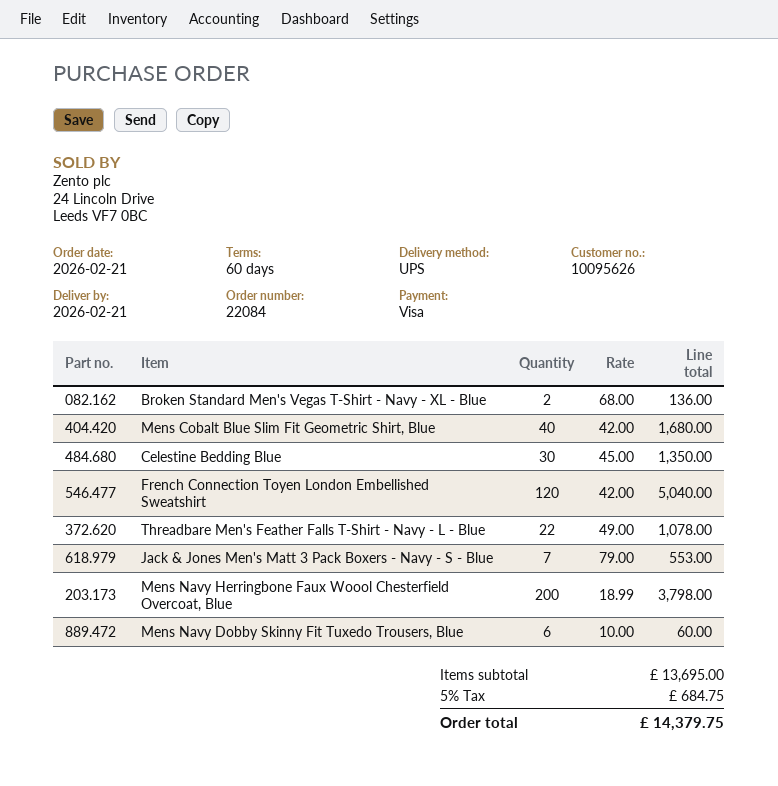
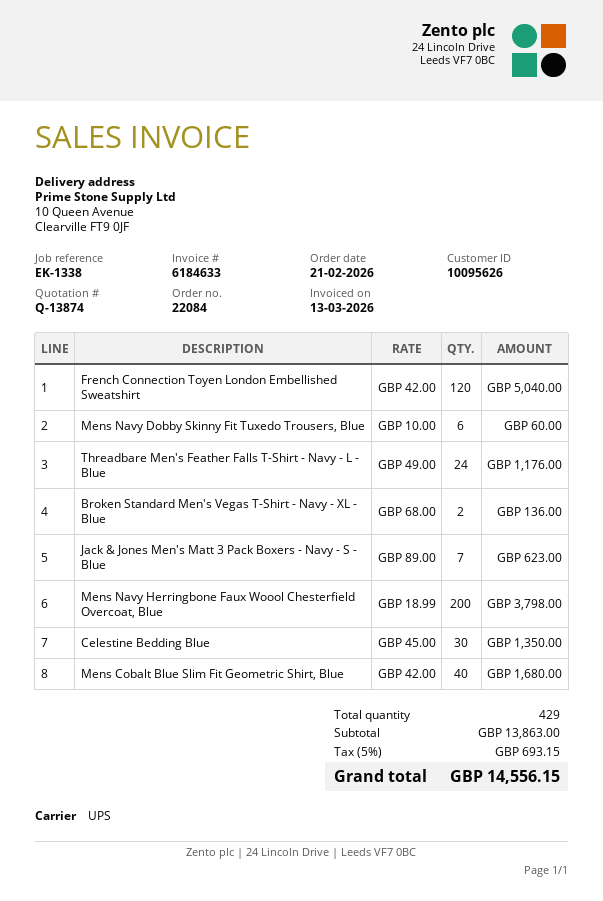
Threadbare Men's Feather Falls T-Shirt - Navy - L - Blue: 22 x 49.00 = 1078.00 -> 24 x 49.00 = 1176.00
Jack & Jones Men's Matt 3 Pack Boxers - Navy - S - Blue: 7 x 79.00 = 553.00 -> 7 x 89.00 = 623.00
subtotal: 13695.00 -> 13863.00
tax: 5% = 684.75 -> 5% = 693.15
total: 14379.75 -> 14556.15

